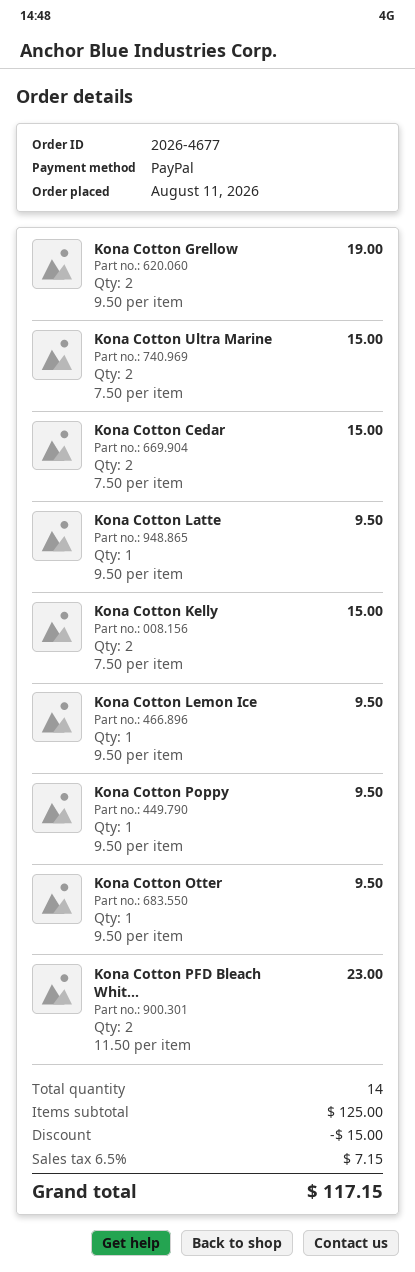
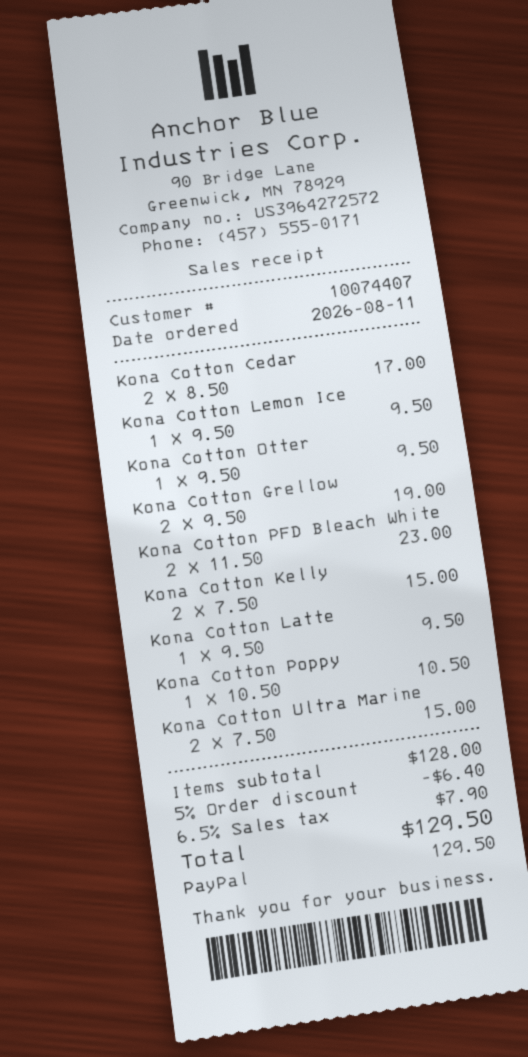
Kona Cotton Cedar: 2 x 7.50 = 15.00 -> 2 x 8.50 = 17.00
Kona Cotton Poppy: 1 x 9.50 = 9.50 -> 1 x 10.50 = 10.50
subtotal: 125.00 -> 128.00
discount: 15.00 -> 6.40
tax: 6.5% = 7.15 -> 6.5% = 7.90
total: 117.15 -> 129.50

